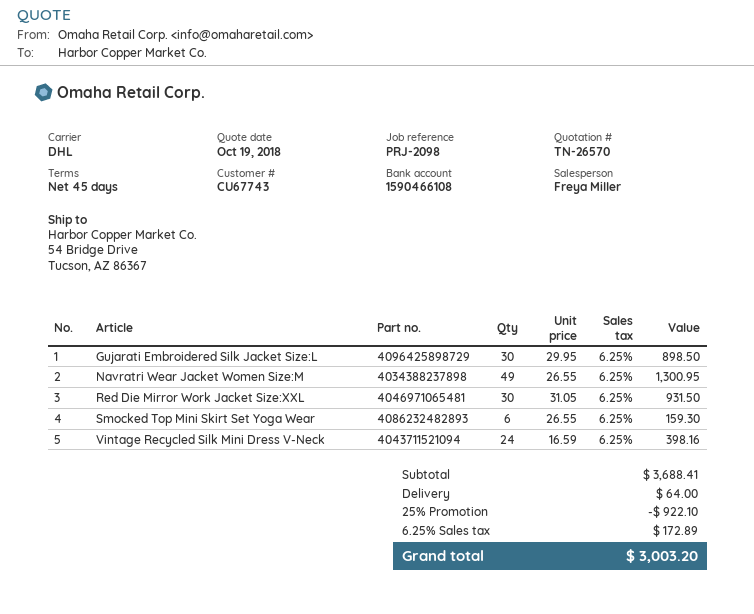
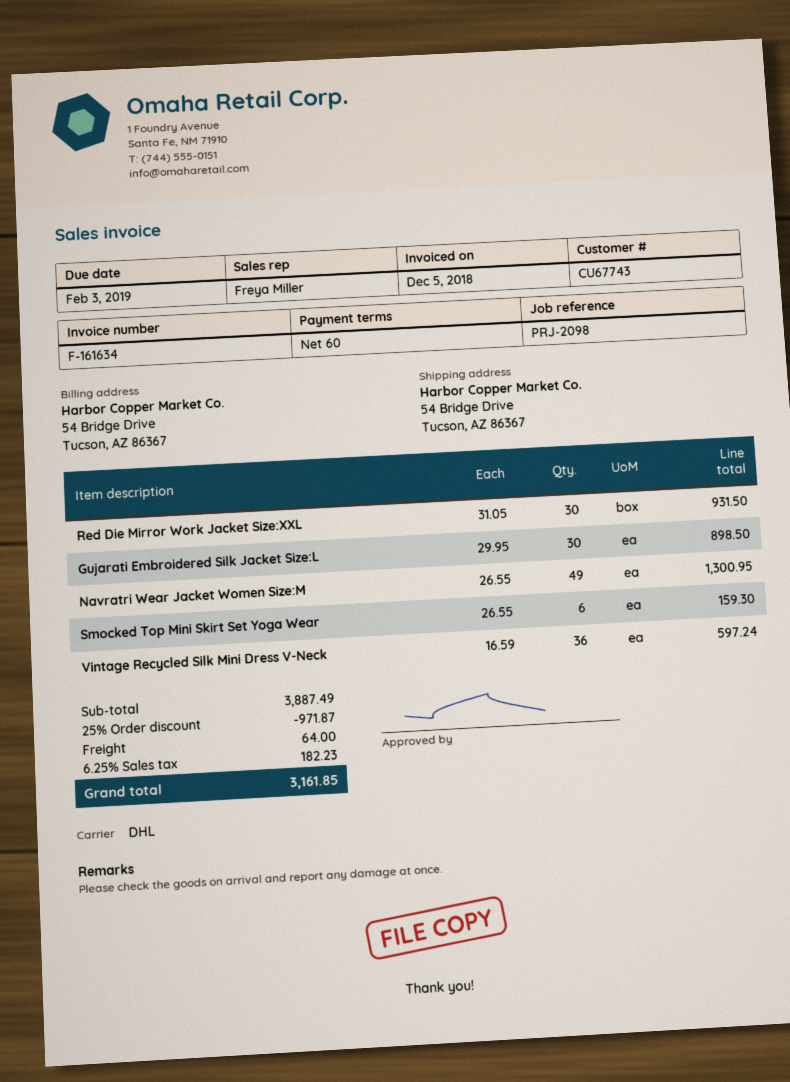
payment terms: 45 days -> 60 days
Vintage Recycled Silk Mini Dress V-Neck: 24 x 16.59 = 398.16 -> 36 x 16.59 = 597.24
subtotal: 3688.41 -> 3887.49
discount: 25% = 922.10 -> 25% = 971.87
tax: 6.25% = 172.89 -> 6.25% = 182.23
total: 3003.20 -> 3161.85

